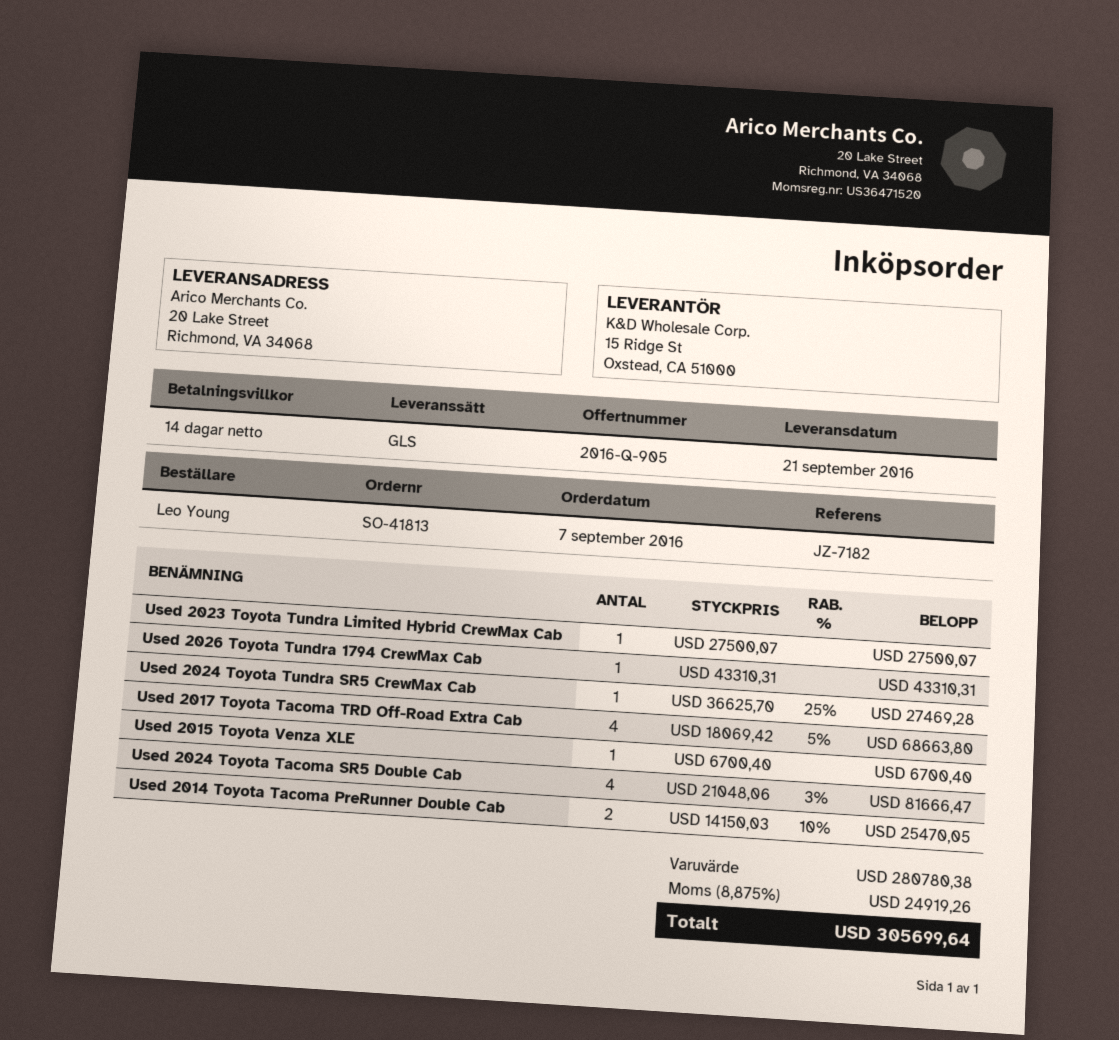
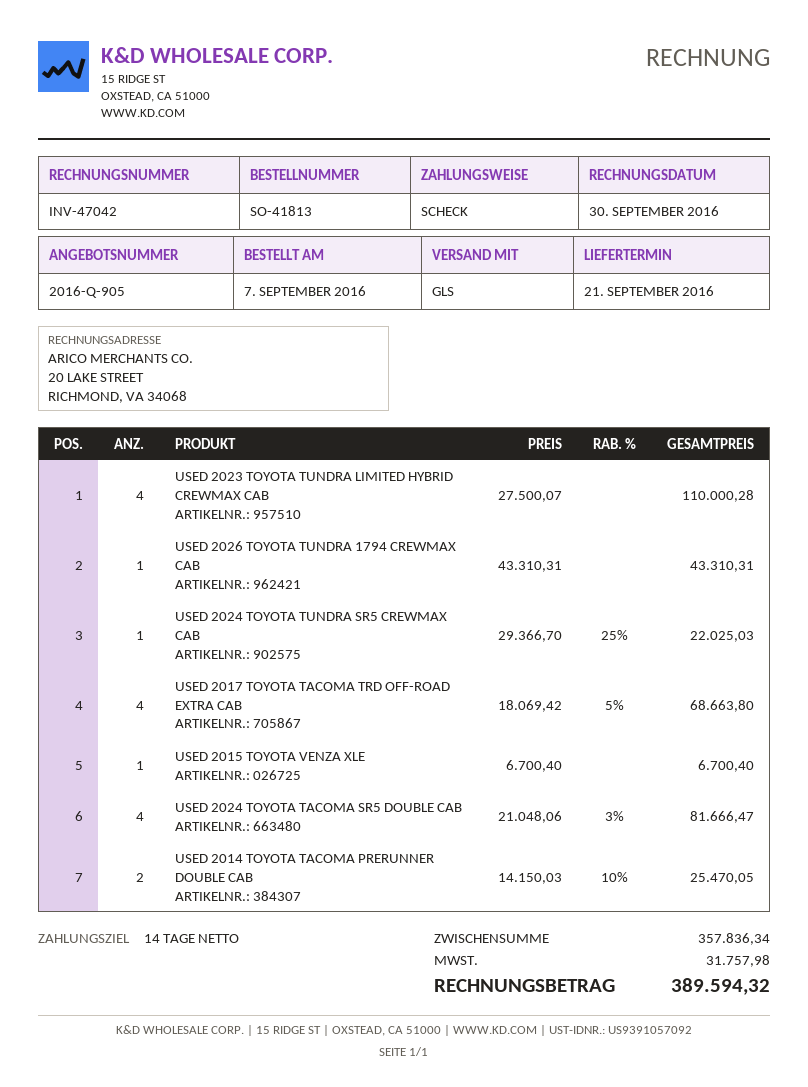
Used 2023 Toyota Tundra Limited Hybrid CrewMax Cab: 1 x 27500.07 = 27500.07 -> 4 x 27500.07 = 110000.28
Used 2024 Toyota Tundra SR5 CrewMax Cab: 1 x 36625.70 - 25% = 27469.28 -> 1 x 29366.70 - 25% = 22025.03
subtotal: 280780.38 -> 357836.34
tax: 24919.26 -> 31757.98
total: 305699.64 -> 389594.32

